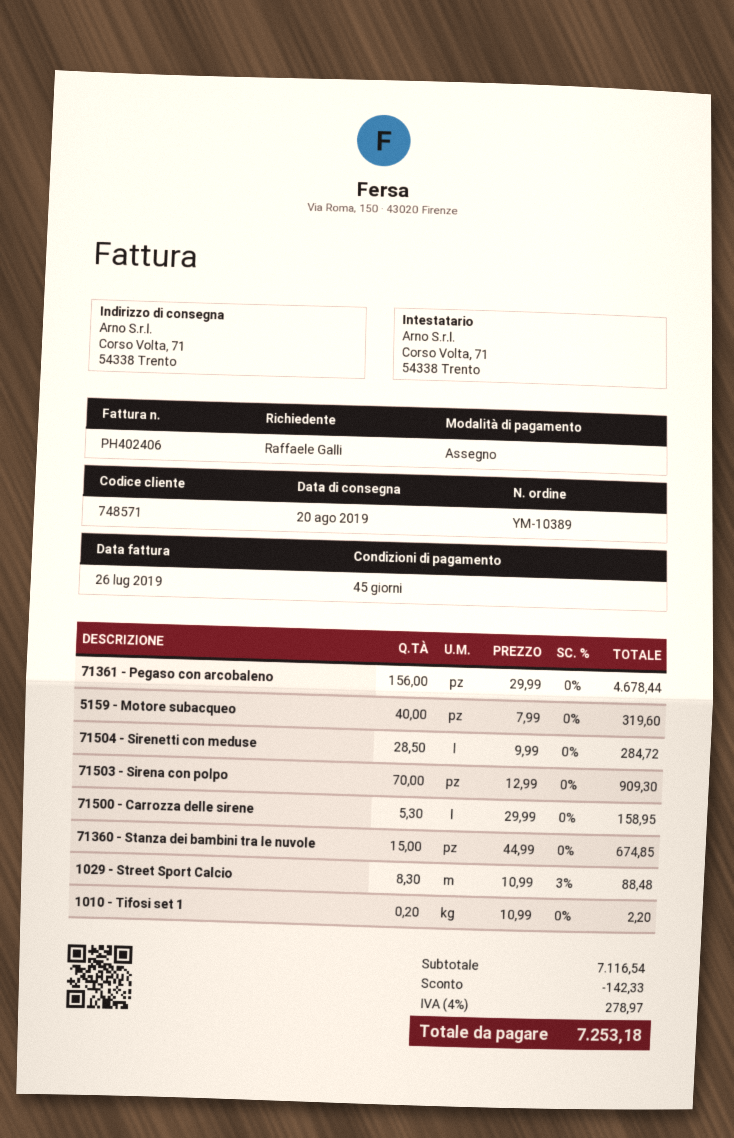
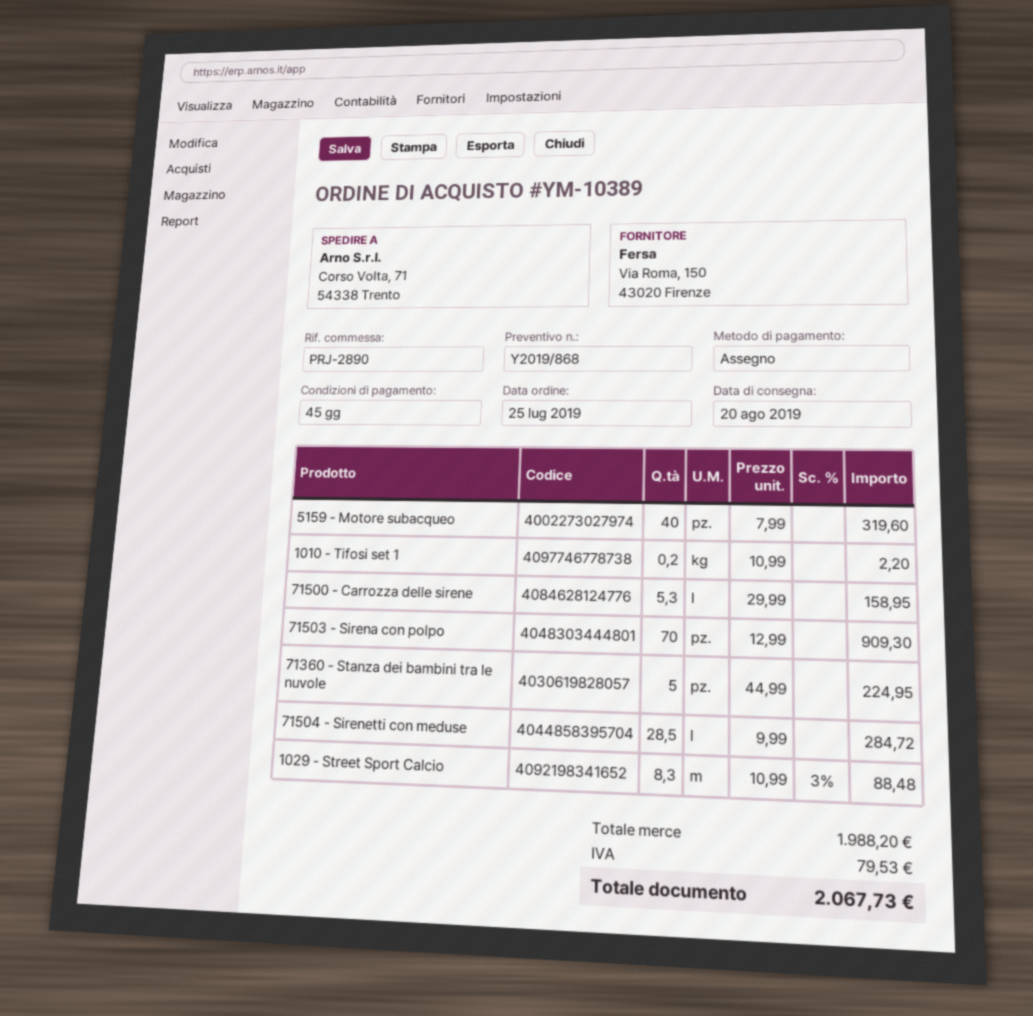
71361 - Pegaso con arcobaleno: 156 x 29.99 = 4678.44 -> none
71360 - Stanza dei bambini tra le nuvole: 15 x 44.99 = 674.85 -> 5 x 44.99 = 224.95
subtotal: 7116.54 -> 1988.20
discount: 142.33 -> none
tax: 278.97 -> 79.53
total: 7253.18 -> 2067.73

